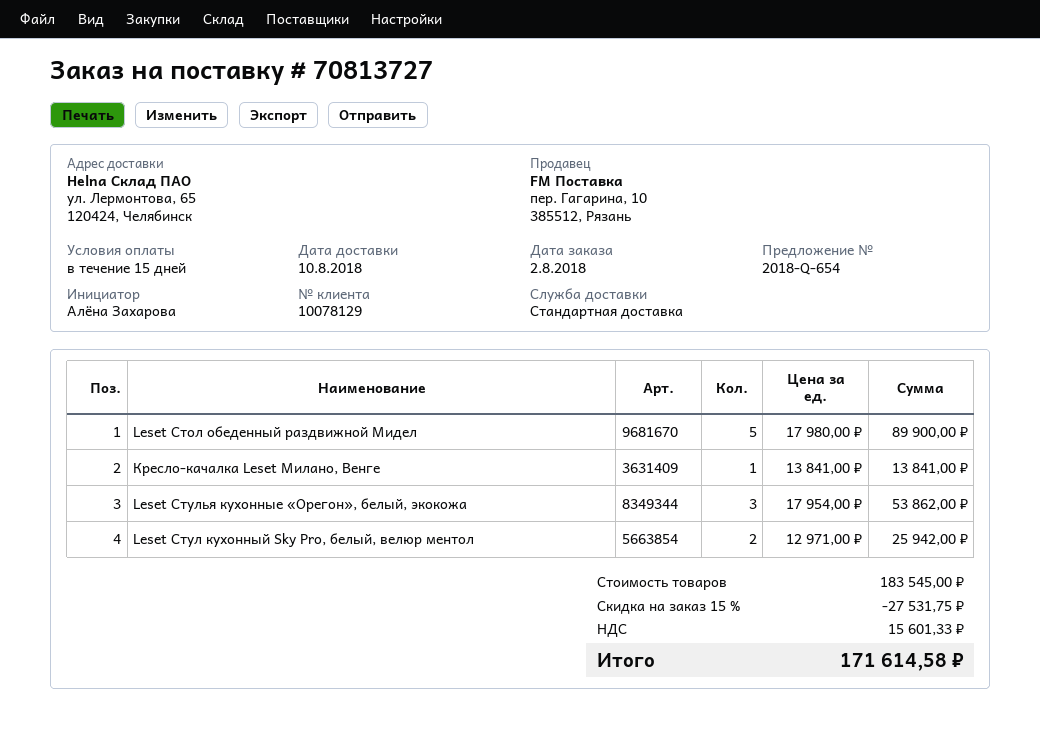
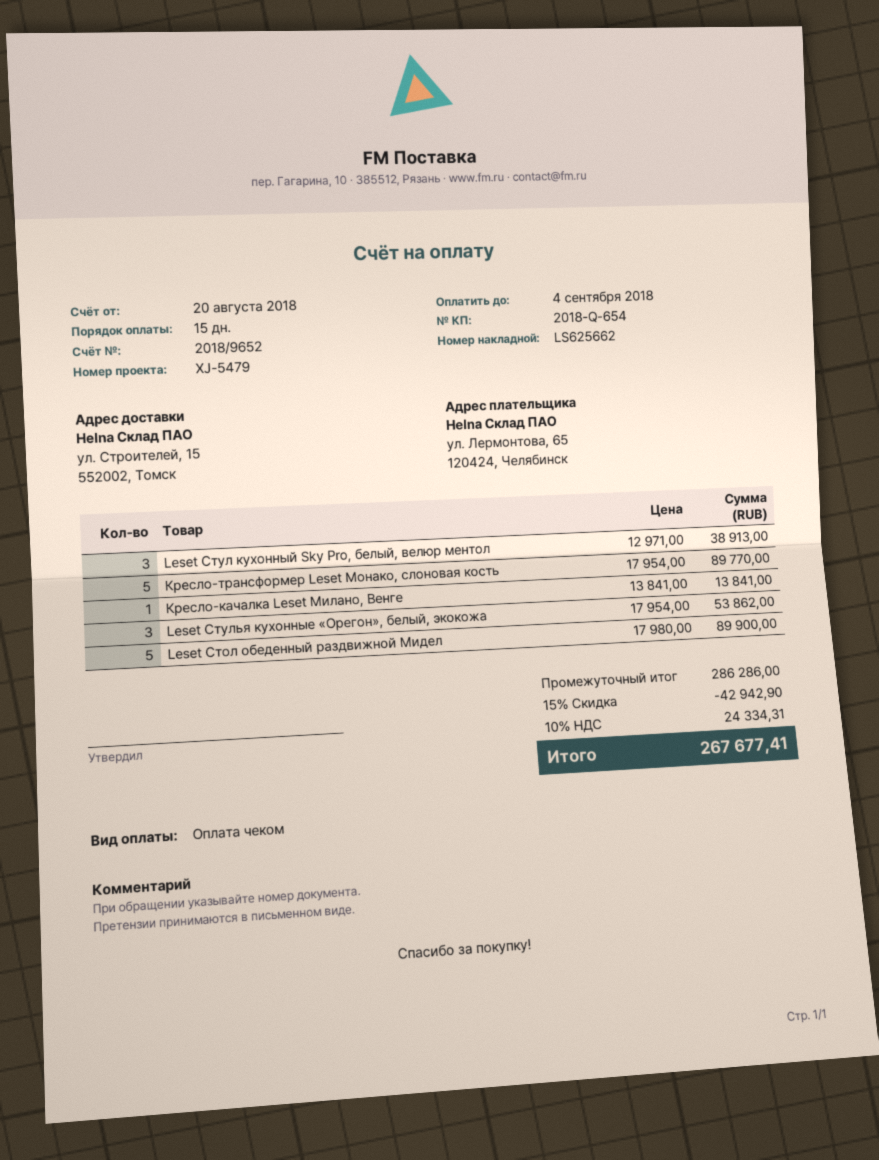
ship to: ул. Лермонтова, 65, 120424, Челябинск -> ул. Строителей, 15, 552002, Томск
Leset Стул кухонный Sky Pro, белый, велюр ментол: 2 x 12971.00 = 25942.00 -> 3 x 12971.00 = 38913.00
Кресло-трансформер Leset Монако, слоновая кость: none -> 5 x 17954.00 = 89770.00
subtotal: 183545.00 -> 286286.00
discount: 15% = 27531.75 -> 15% = 42942.90
tax: 15601.33 -> 24334.31
total: 171614.58 -> 267677.41

